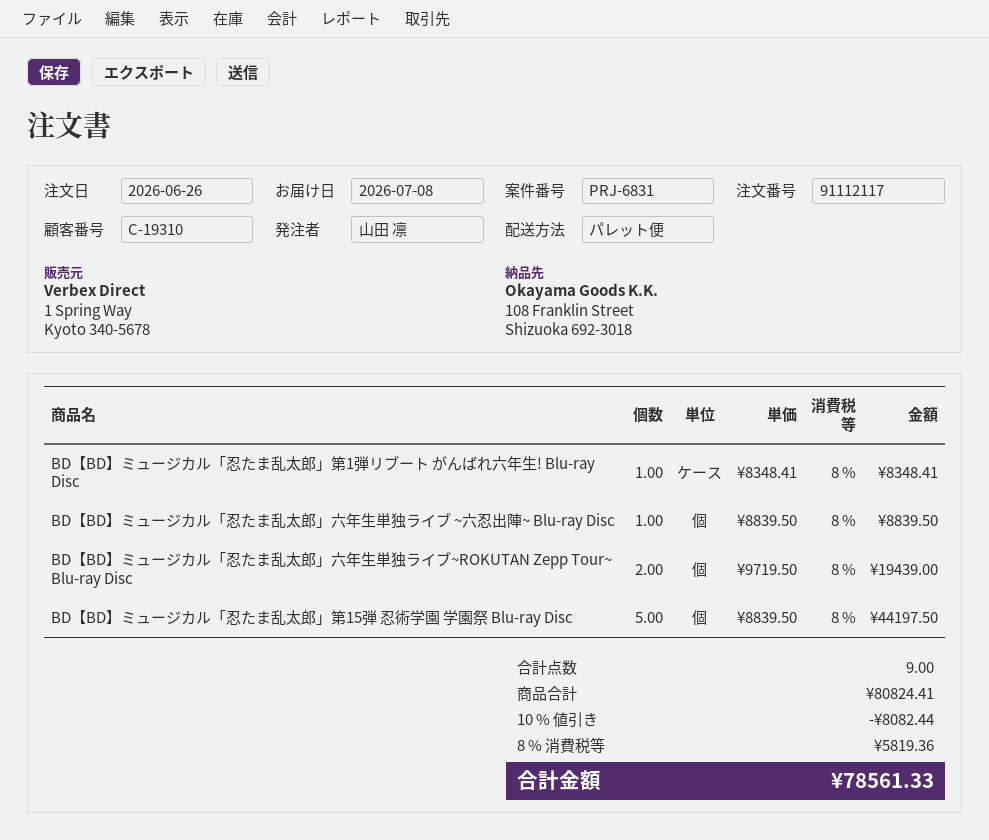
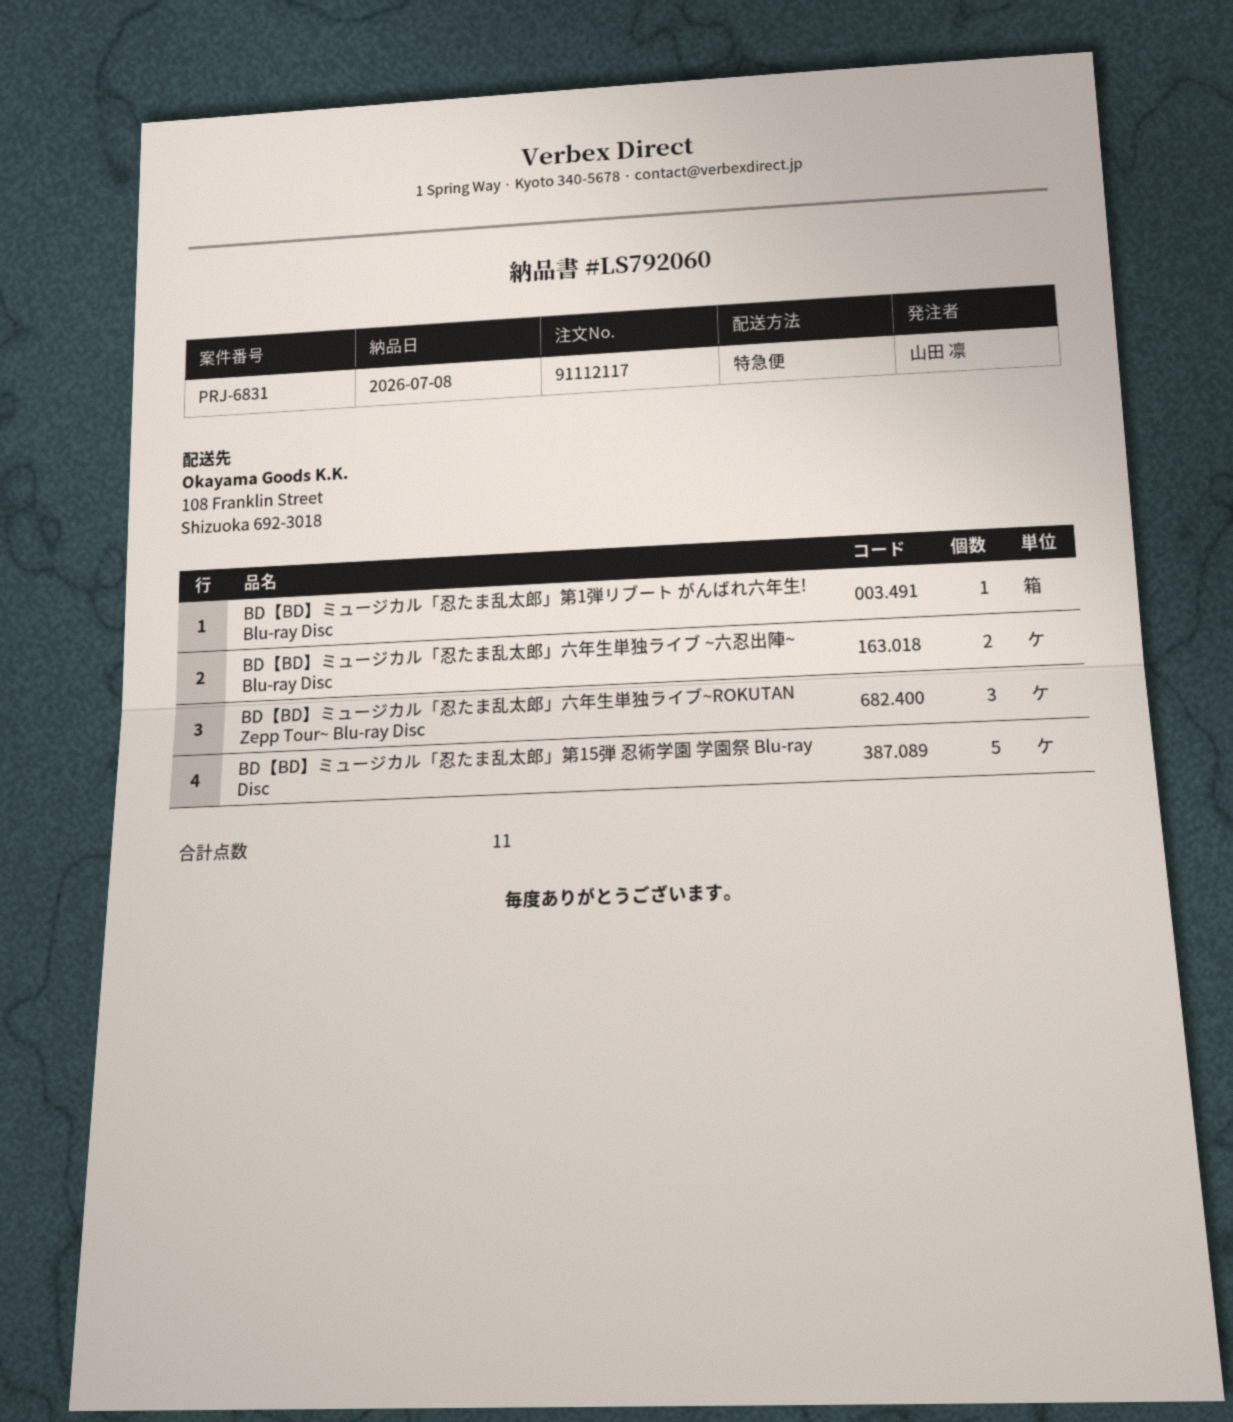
shipping method: pallet freight -> express
BD【BD】ミュージカル「忍たま乱太郎」六年生単独ライブ ~六忍出陣~ Blu-ray Disc: 1 -> 2
BD【BD】ミュージカル「忍たま乱太郎」六年生単独ライブ~ROKUTAN Zepp Tour~ Blu-ray Disc: 2 -> 3
total quantity: 9 -> 11

